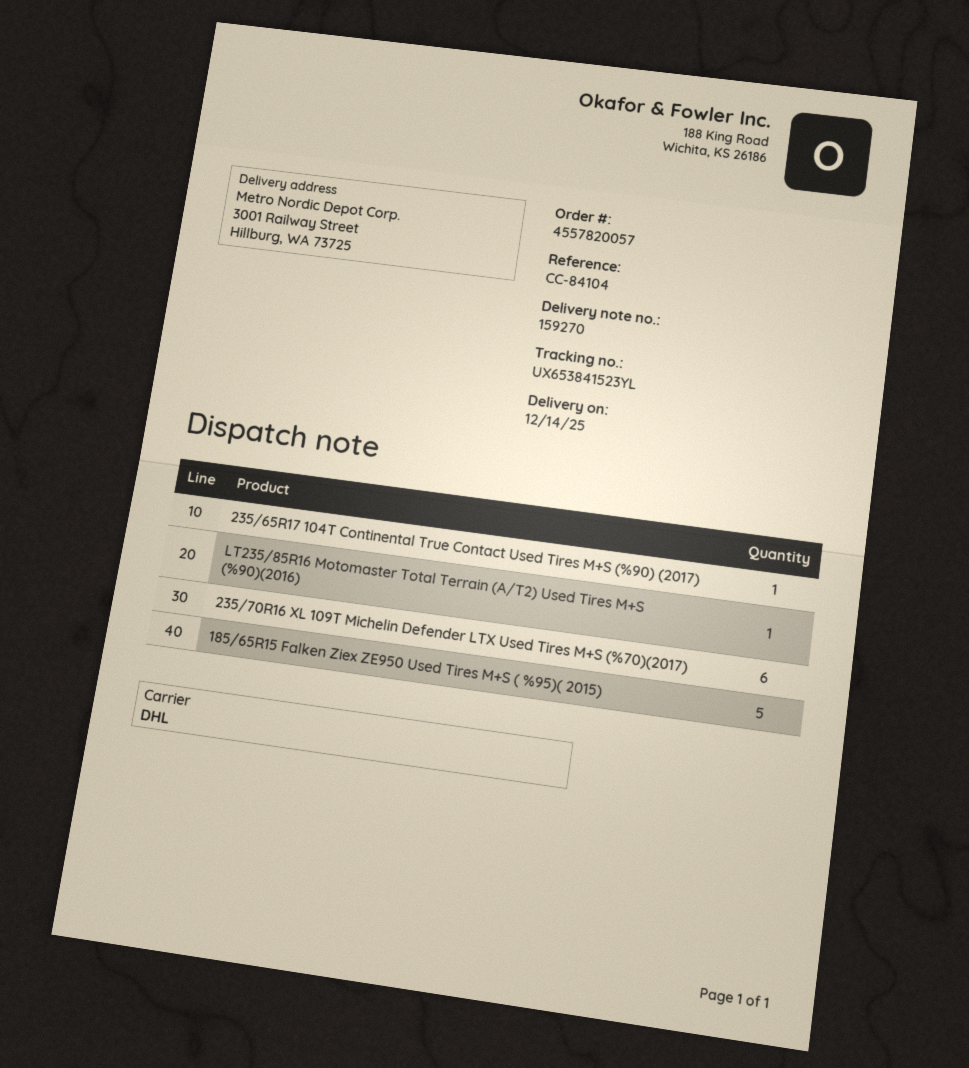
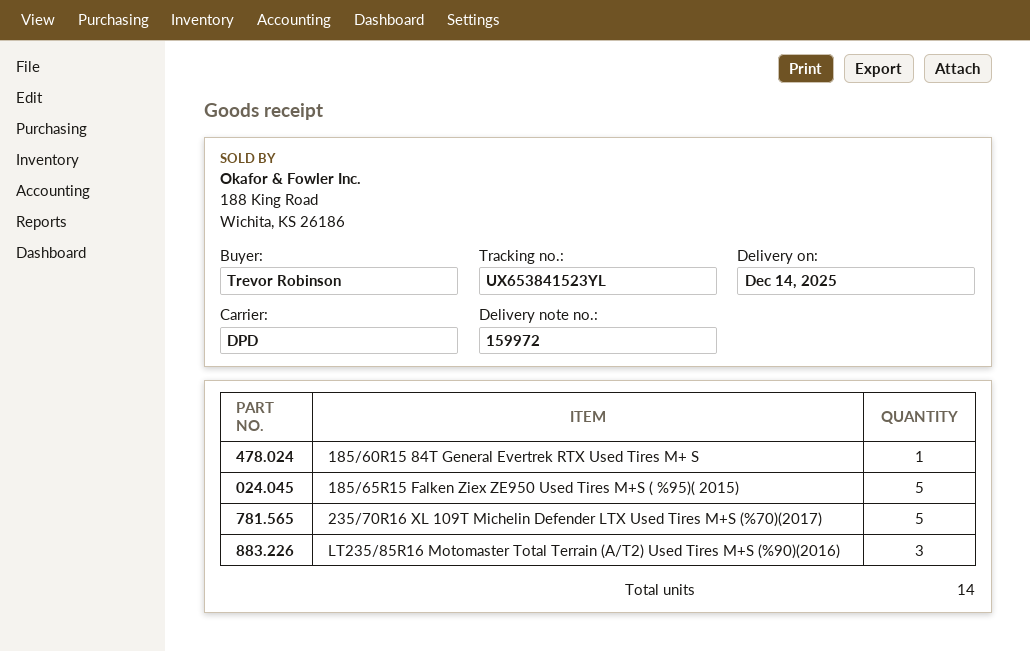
delivery note number: 159270 -> 159972
shipping method: DHL -> DPD
235/65R17 104T Continental True Contact Used Tires M+S (%90) (2017): 1 -> none
LT235/85R16 Motomaster Total Terrain (A/T2) Used Tires M+S (%90)(2016): 1 -> 3
235/70R16 XL 109T Michelin Defender LTX Used Tires M+S (%70)(2017): 6 -> 5
185/60R15 84T General Evertrek RTX Used Tires M+ S: none -> 1

